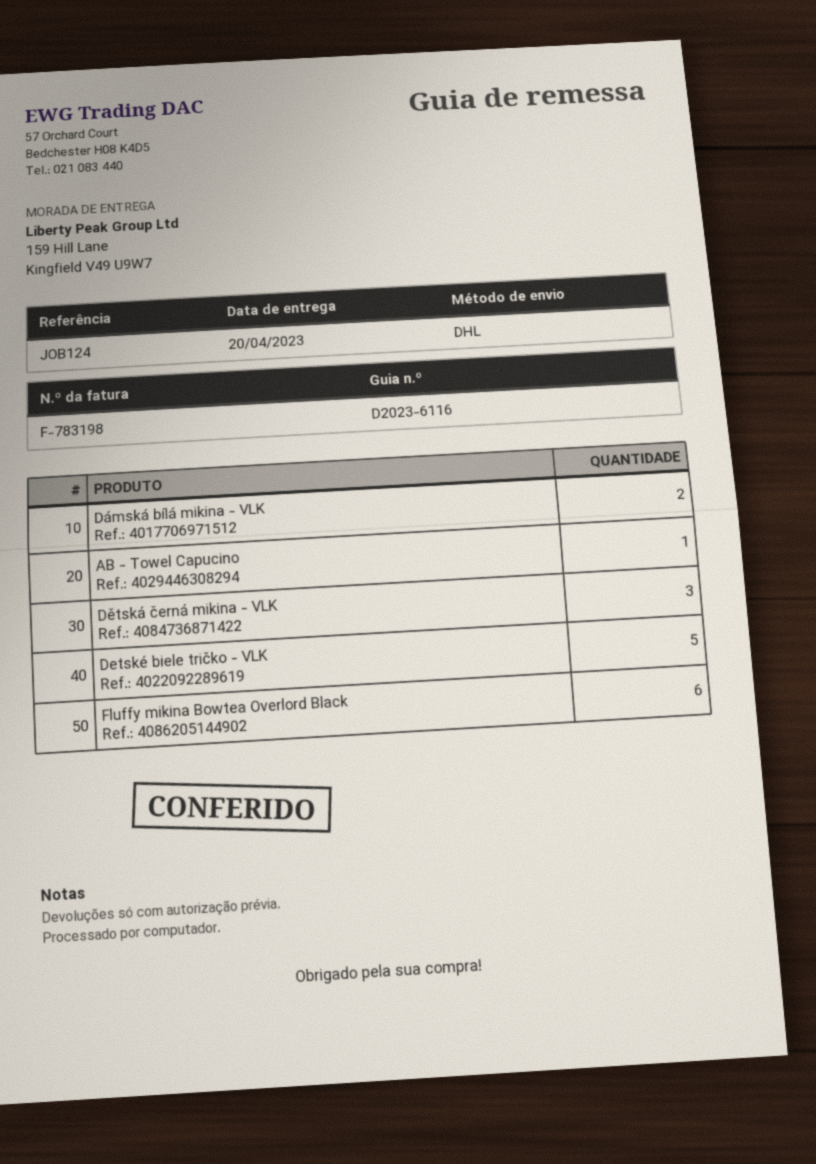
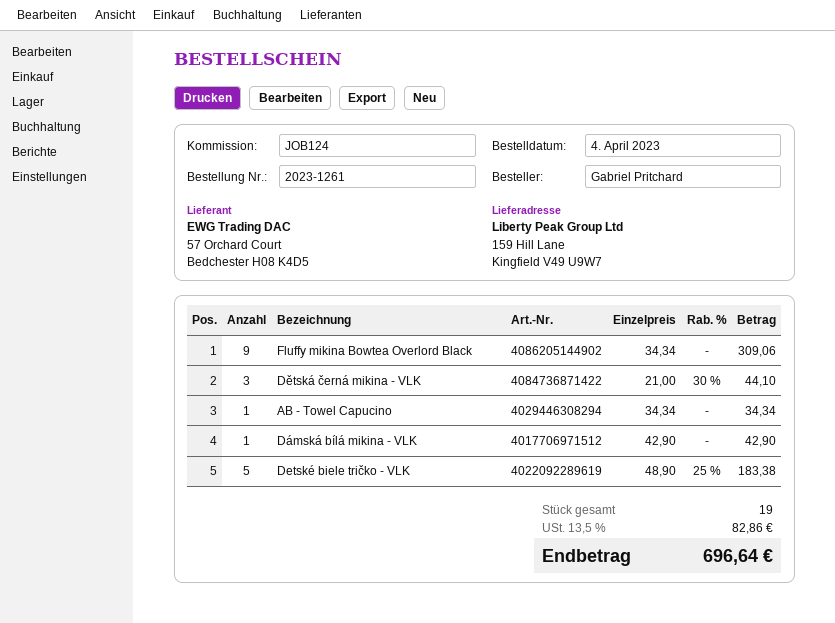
Dámská bílá mikina - VLK: 2 -> 1
Fluffy mikina Bowtea Overlord Black: 6 -> 9

